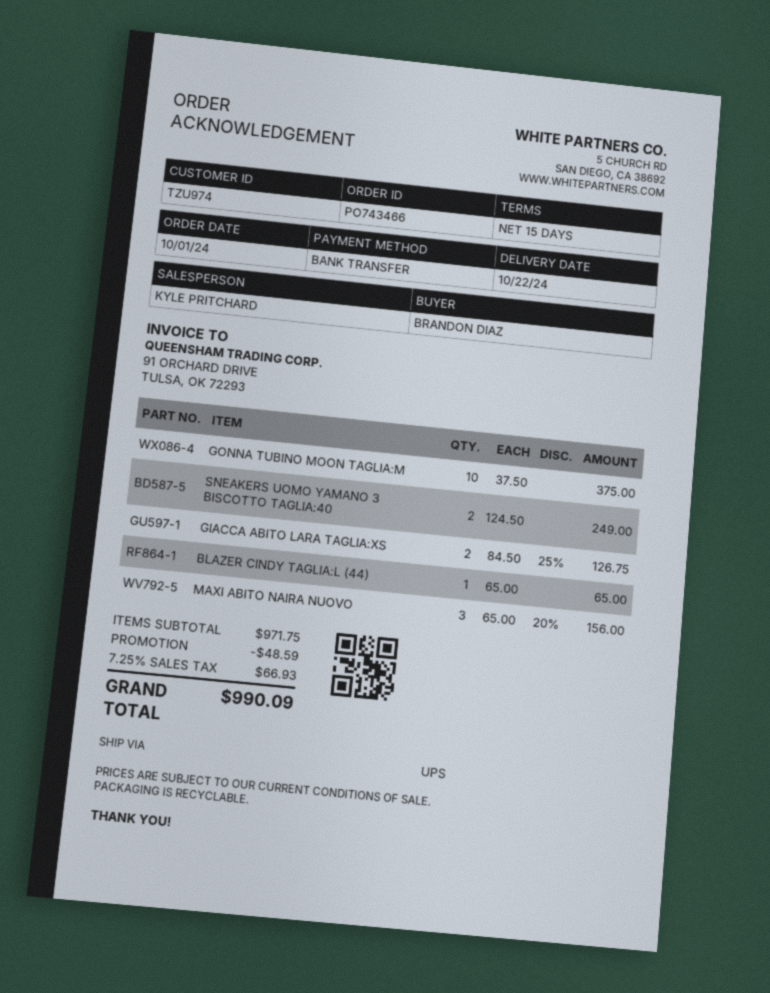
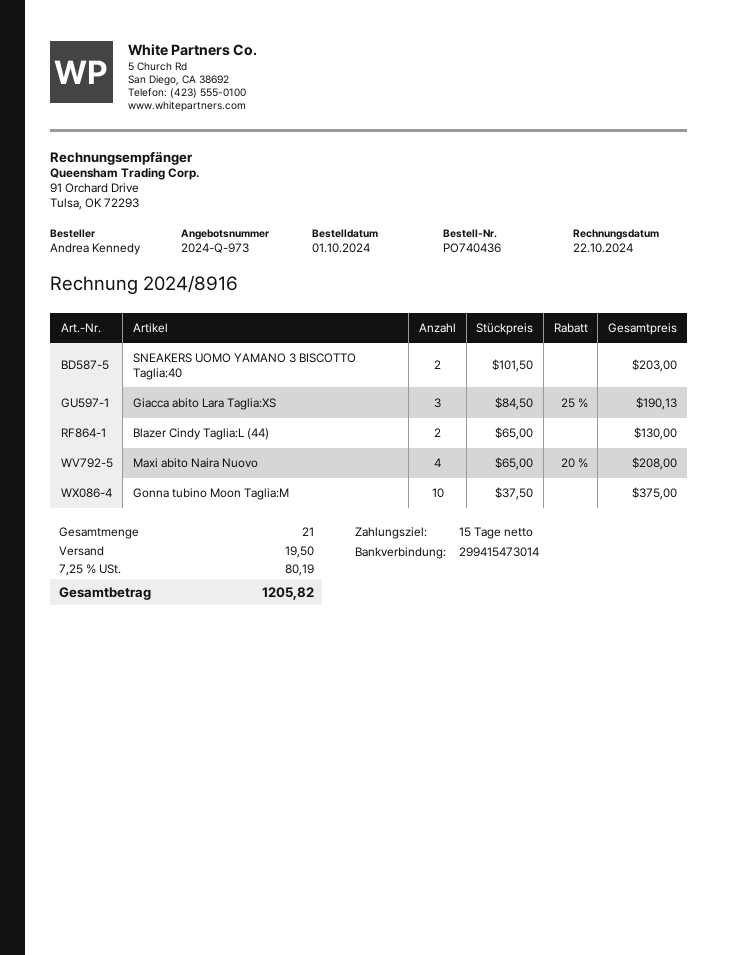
order number: PO743466 -> PO740436
ordered by: BRANDON DIAZ -> Andrea Kennedy
SNEAKERS UOMO YAMANO 3 BISCOTTO TAGLIA:40: 2 x 124.50 = 249.00 -> 2 x 101.50 = 203.00
GIACCA ABITO LARA TAGLIA:XS: 2 x 84.50 - 25% = 126.75 -> 3 x 84.50 - 25% = 190.13
BLAZER CINDY TAGLIA:L (44): 1 x 65.00 = 65.00 -> 2 x 65.00 = 130.00
MAXI ABITO NAIRA NUOVO: 3 x 65.00 - 20% = 156.00 -> 4 x 65.00 - 20% = 208.00
discount: 48.59 -> none
shipping: none -> 19.50
tax: 7.25% = 66.93 -> 7.25% = 80.19
total: 990.09 -> 1205.82

